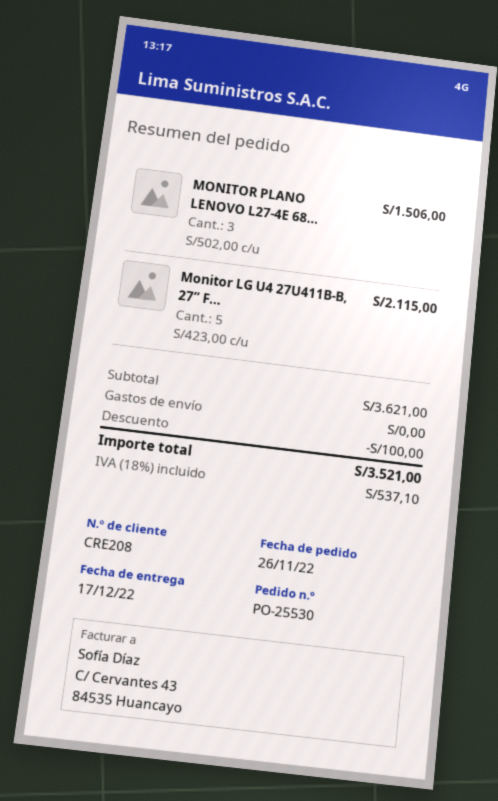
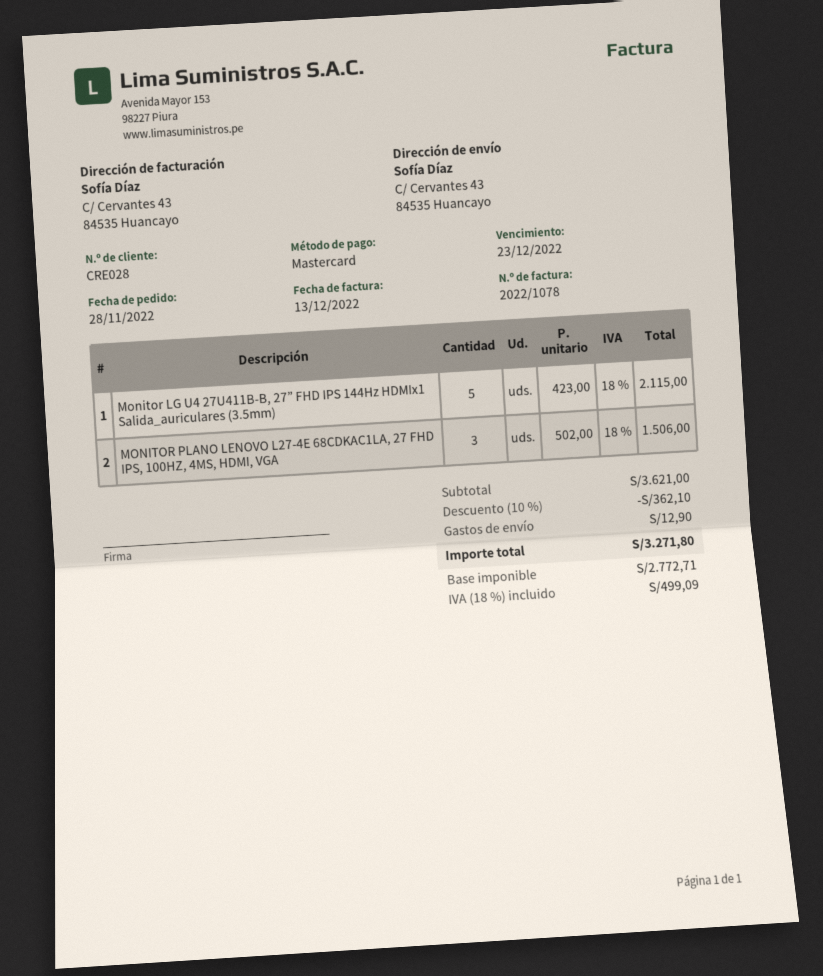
order date: 2022-11-26 -> 2022-11-28
customer number: CRE208 -> CRE028
discount: 100.00 -> 362.10
shipping: 0.00 -> 12.90
tax: 18% = 537.10 -> 18% = 499.09
total: 3521.00 -> 3271.80

